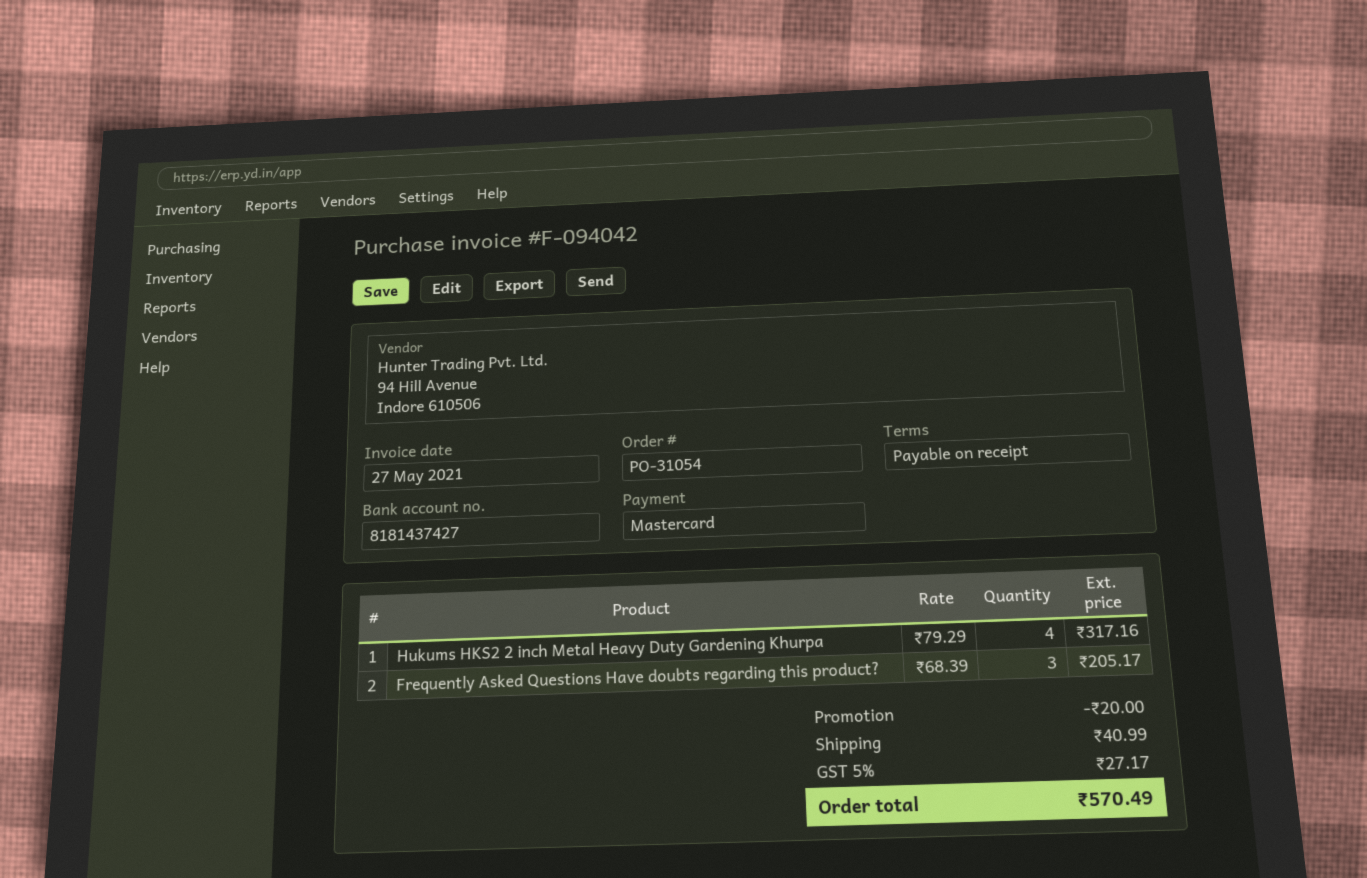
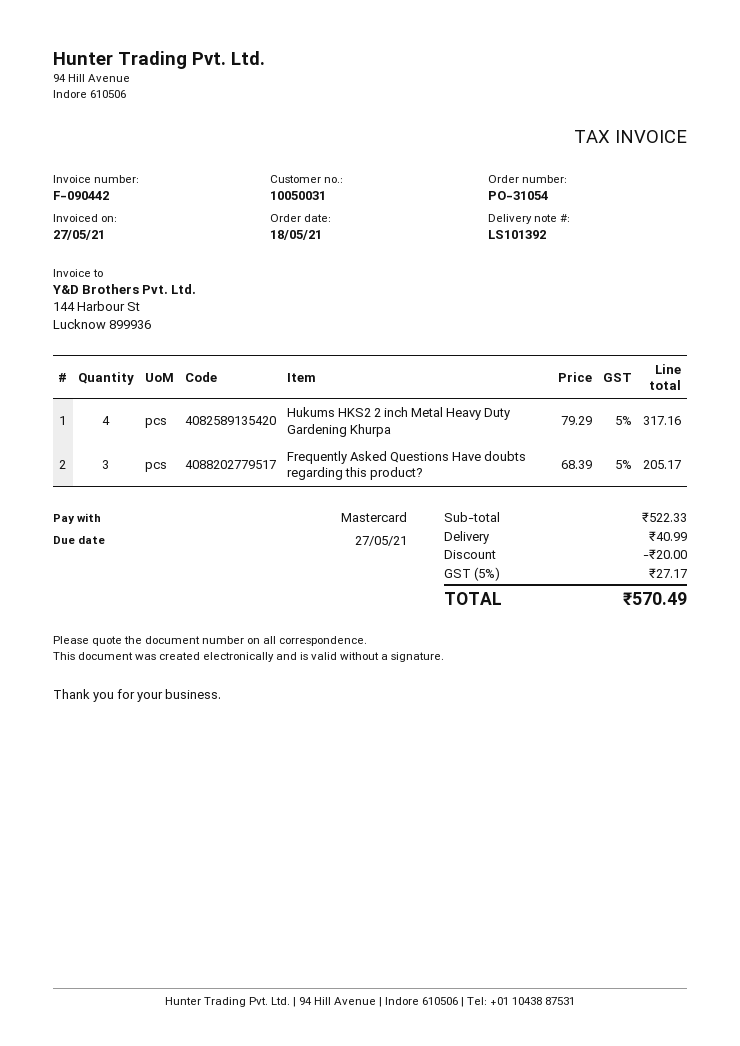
invoice number: F-094042 -> F-090442

